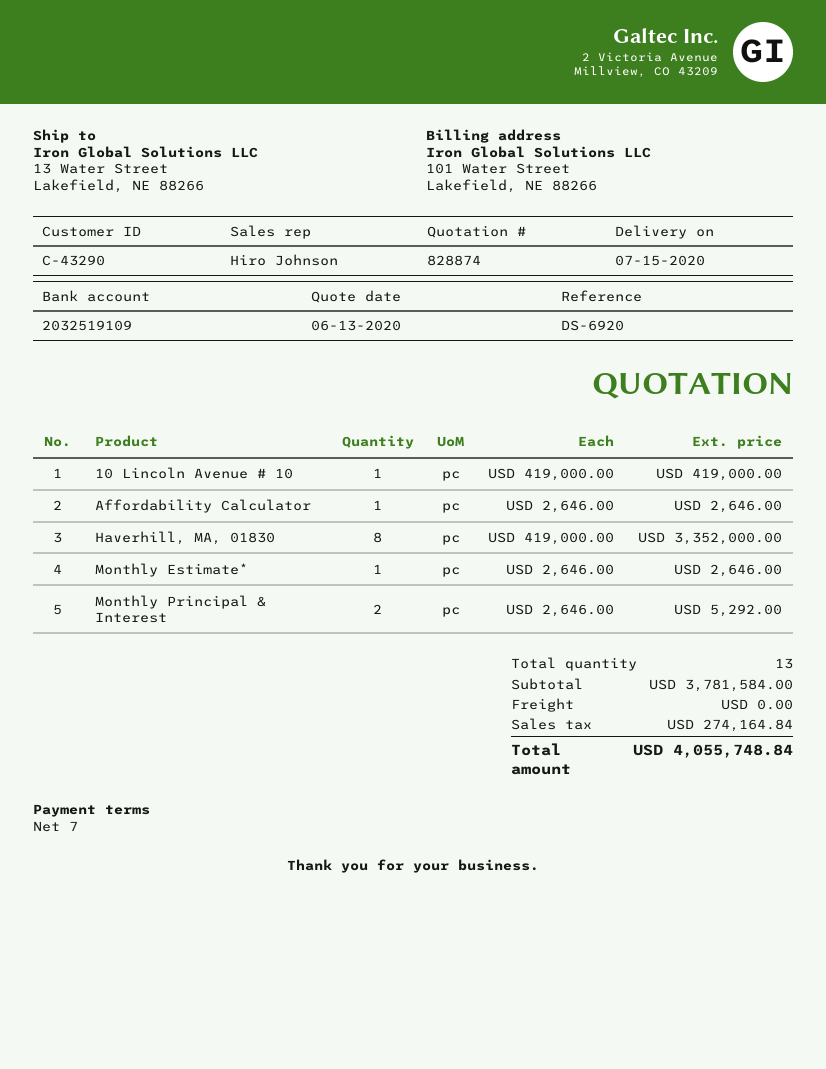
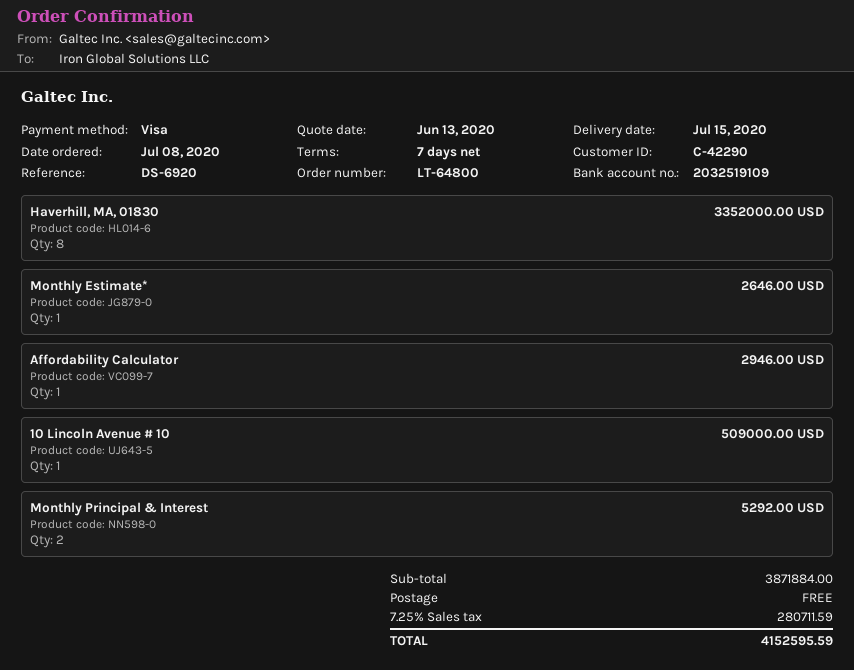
customer number: C-43290 -> C-42290
10 Lincoln Avenue # 10: 1 for 419000.00 -> 1 for 509000.00
Affordability Calculator: 1 for 2646.00 -> 1 for 2946.00
subtotal: 3781584.00 -> 3871884.00
tax: 274164.84 -> 280711.59
total: 4055748.84 -> 4152595.59

